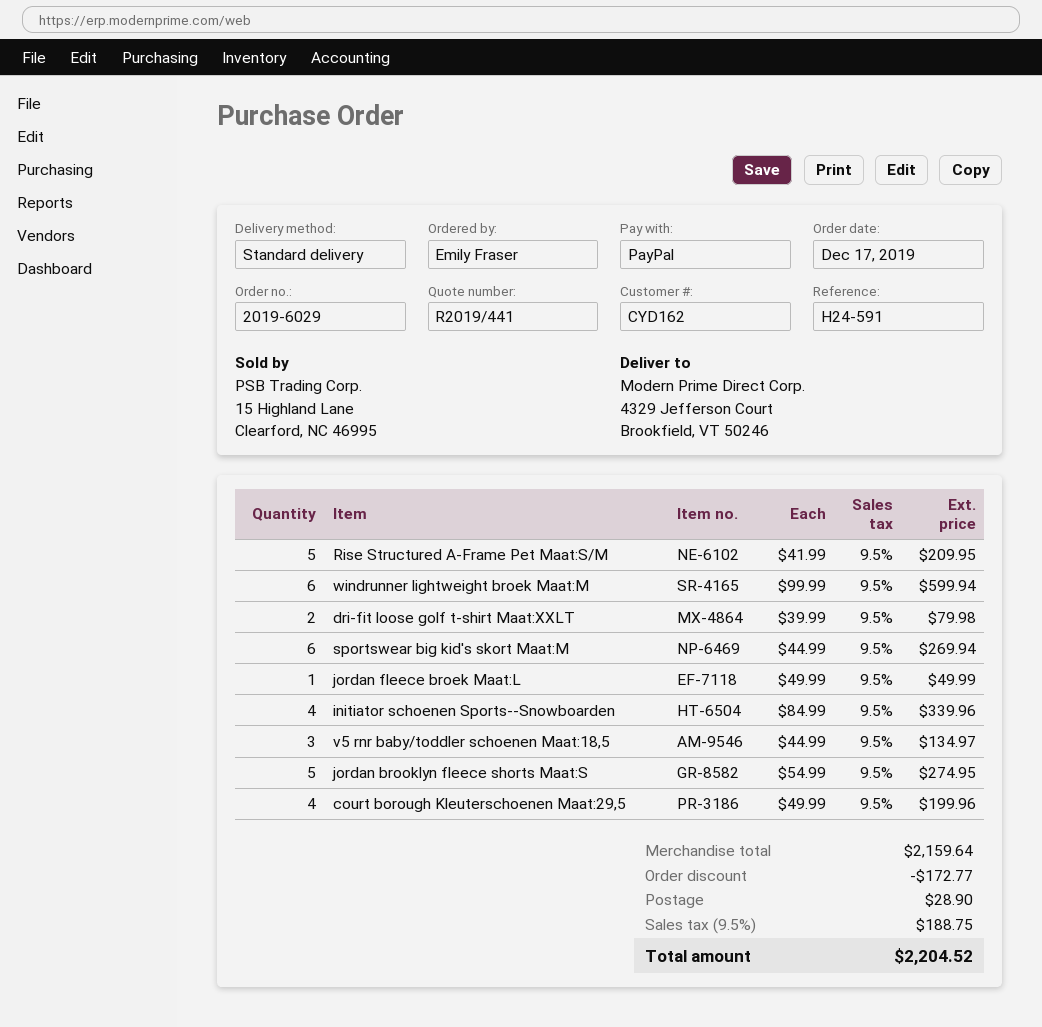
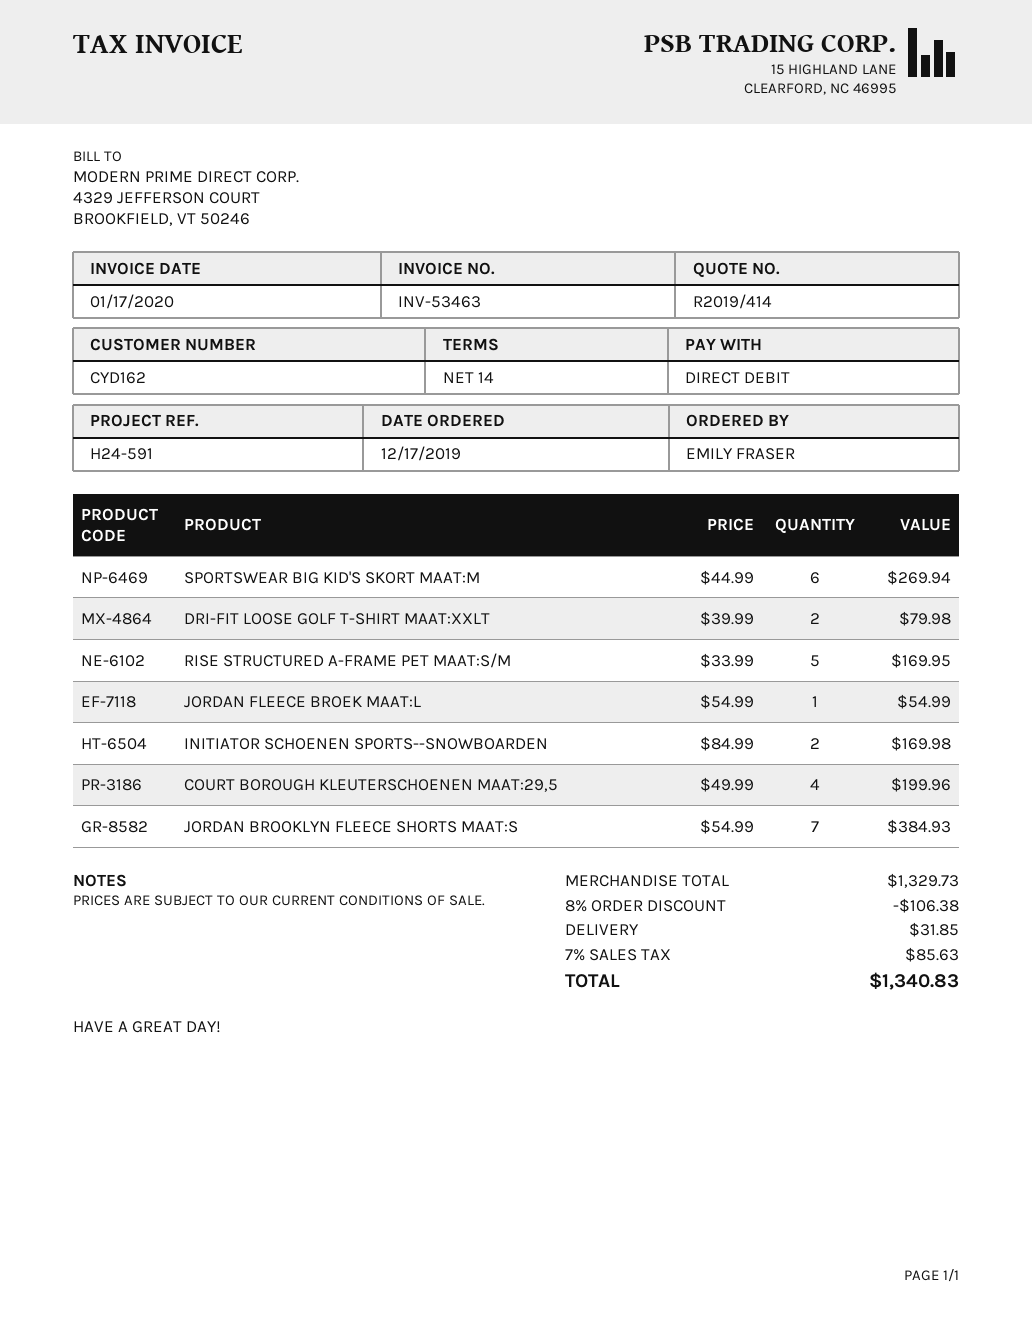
quote number: R2019/441 -> R2019/414
payment method: PayPal -> direct debit
Rise Structured A-Frame Pet Maat:S/M: 5 x 41.99 = 209.95 -> 5 x 33.99 = 169.95
windrunner lightweight broek Maat:M: 6 x 99.99 = 599.94 -> none
jordan fleece broek Maat:L: 1 x 49.99 = 49.99 -> 1 x 54.99 = 54.99
initiator schoenen Sports--Snowboarden: 4 x 84.99 = 339.96 -> 2 x 84.99 = 169.98
v5 rnr baby/toddler schoenen Maat:18,5: 3 x 44.99 = 134.97 -> none
jordan brooklyn fleece shorts Maat:S: 5 x 54.99 = 274.95 -> 7 x 54.99 = 384.93
subtotal: 2159.64 -> 1329.73
discount: 172.77 -> 106.38
shipping: 28.90 -> 31.85
tax: 9.5% = 188.75 -> 7% = 85.63
total: 2204.52 -> 1340.83

